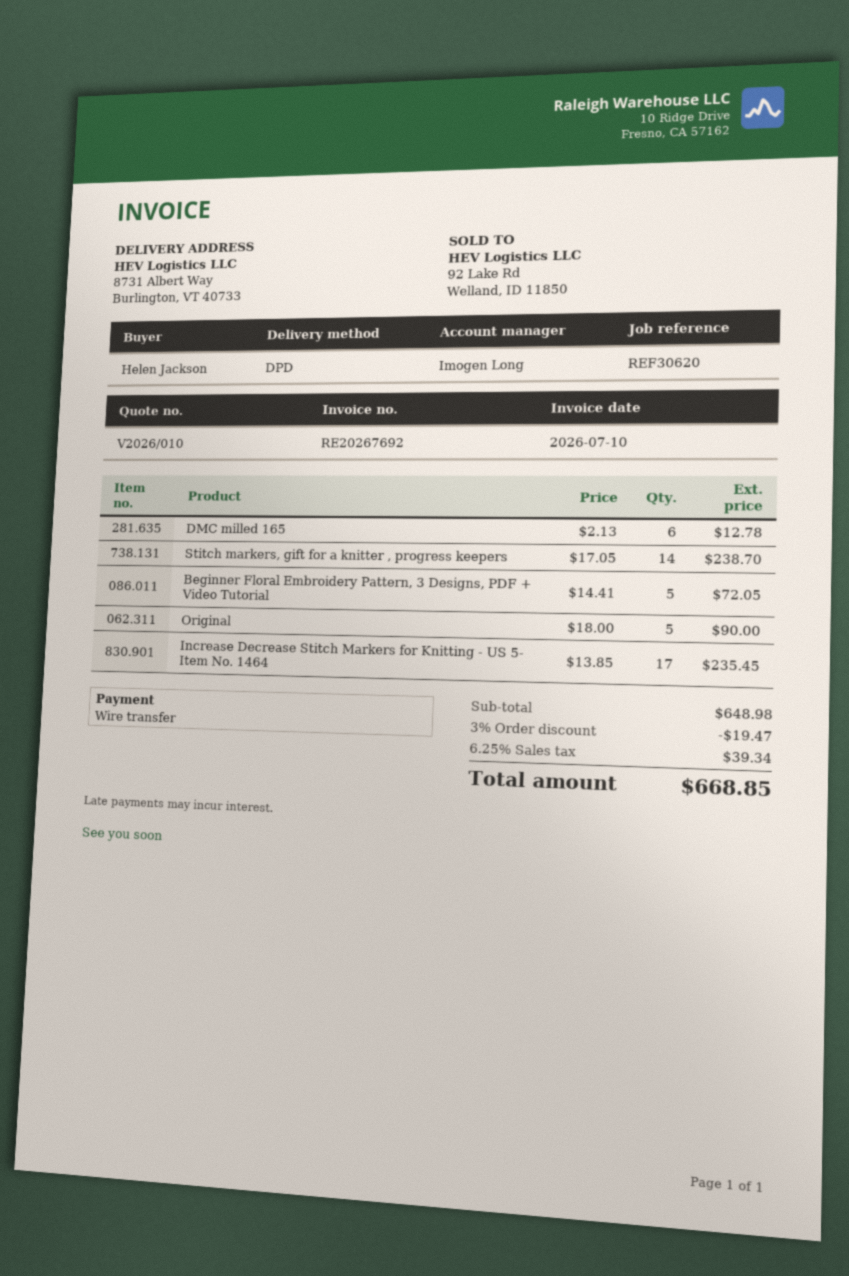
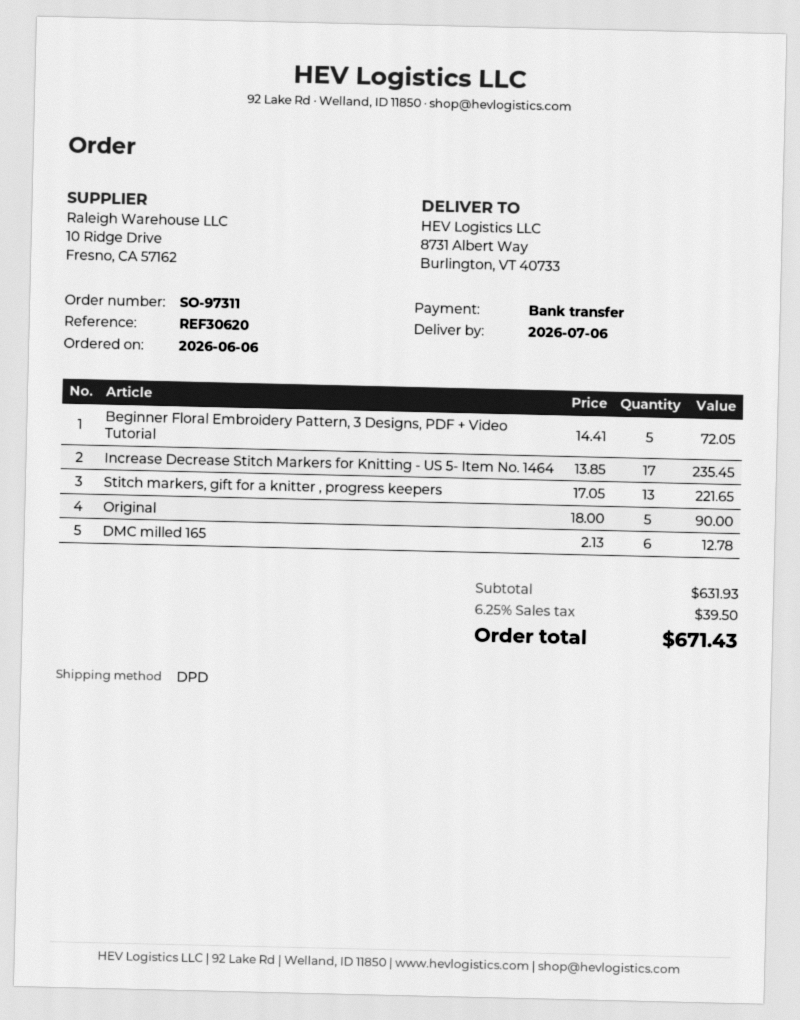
Stitch markers, gift for a knitter , progress keepers: 14 x 17.05 = 238.70 -> 13 x 17.05 = 221.65
subtotal: 648.98 -> 631.93
discount: 3% = 19.47 -> none
tax: 6.25% = 39.34 -> 6.25% = 39.50
total: 668.85 -> 671.43

